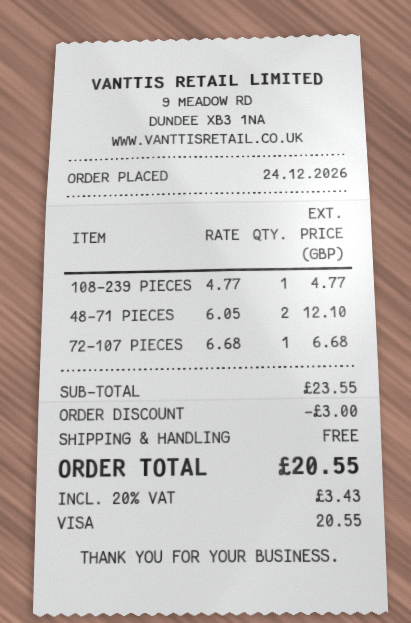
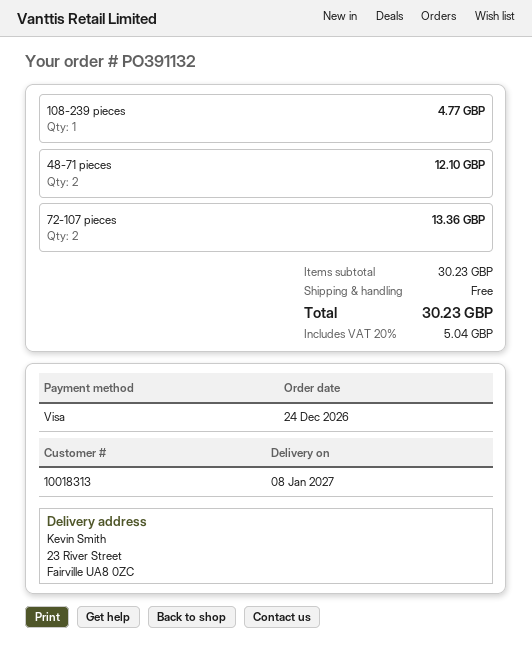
72-107 PIECES: 1 for 6.68 -> 2 for 13.36
subtotal: 23.55 -> 30.23
discount: 3.00 -> none
tax: 20% = 3.43 -> 20% = 5.04
total: 20.55 -> 30.23

